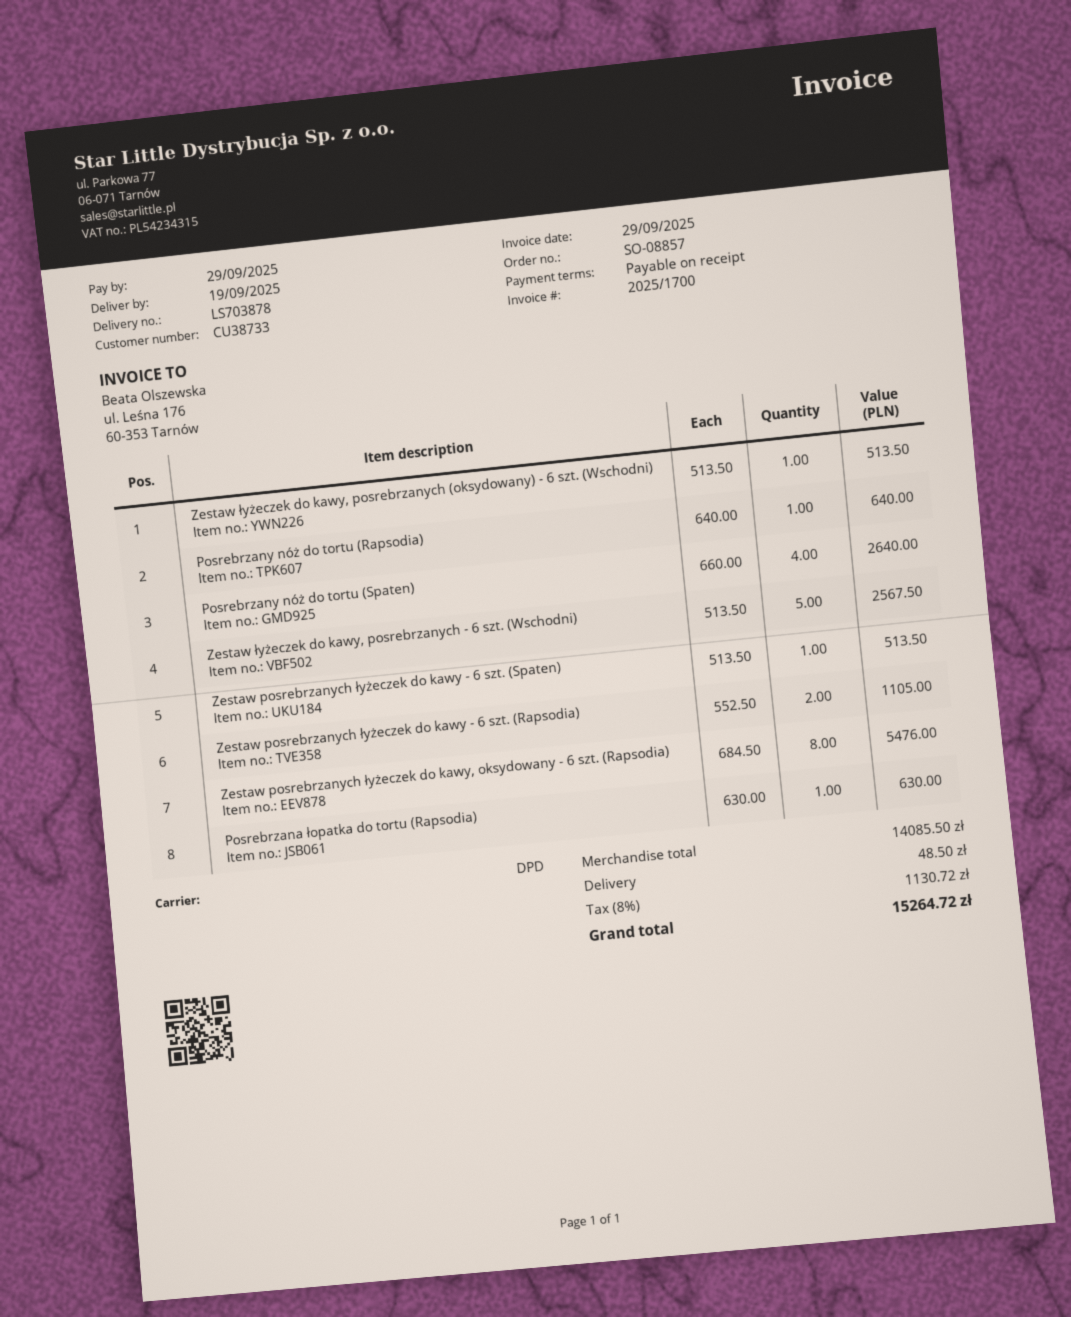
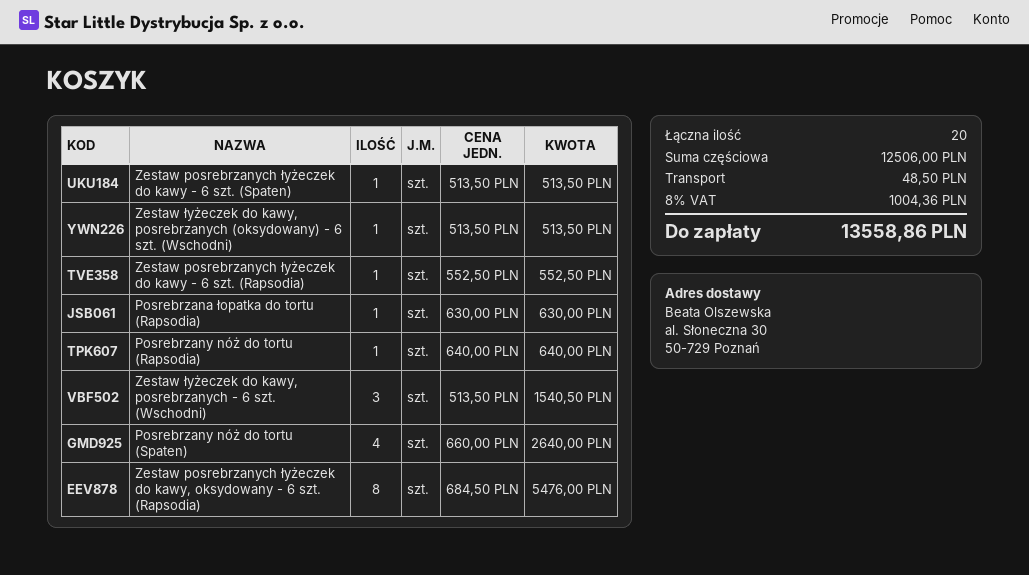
Zestaw łyżeczek do kawy, posrebrzanych - 6 szt. (Wschodni): 5 x 513.50 = 2567.50 -> 3 x 513.50 = 1540.50
Zestaw posrebrzanych łyżeczek do kawy - 6 szt. (Rapsodia): 2 x 552.50 = 1105.00 -> 1 x 552.50 = 552.50
subtotal: 14085.50 -> 12506.00
tax: 8% = 1130.72 -> 8% = 1004.36
total: 15264.72 -> 13558.86

